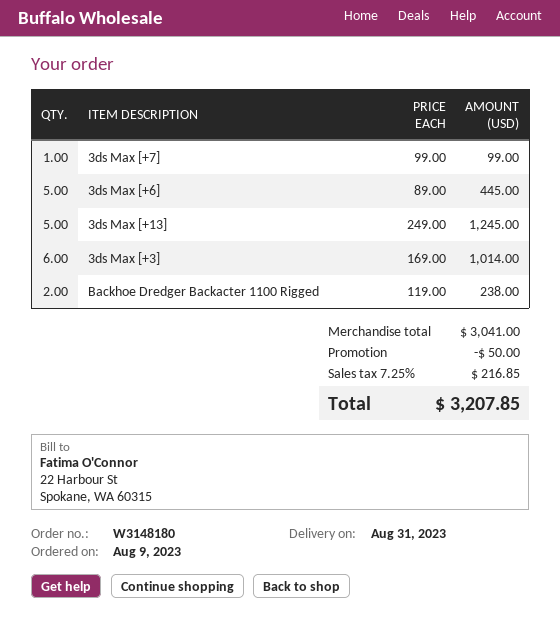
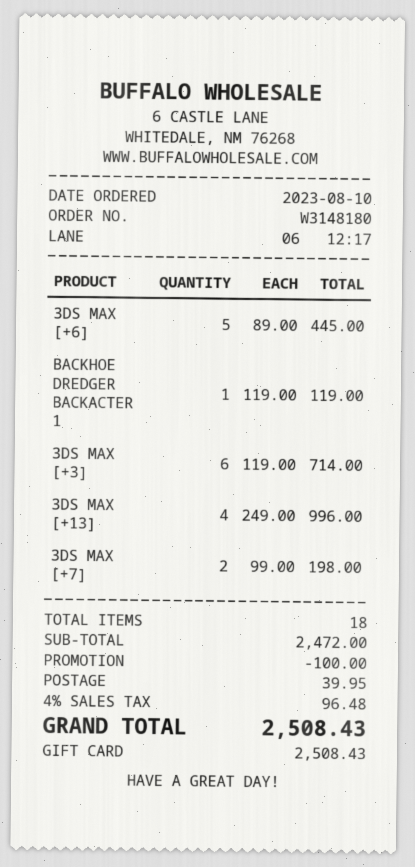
order date: 2023-08-09 -> 2023-08-10
3ds Max [+7]: 1 x 99.00 = 99.00 -> 2 x 99.00 = 198.00
3ds Max [+13]: 5 x 249.00 = 1245.00 -> 4 x 249.00 = 996.00
3ds Max [+3]: 6 x 169.00 = 1014.00 -> 6 x 119.00 = 714.00
Backhoe Dredger Backacter 1100 Rigged: 2 x 119.00 = 238.00 -> 1 x 119.00 = 119.00
subtotal: 3041.00 -> 2472.00
discount: 50.00 -> 100.00
shipping: none -> 39.95
tax: 7.25% = 216.85 -> 4% = 96.48
total: 3207.85 -> 2508.43

